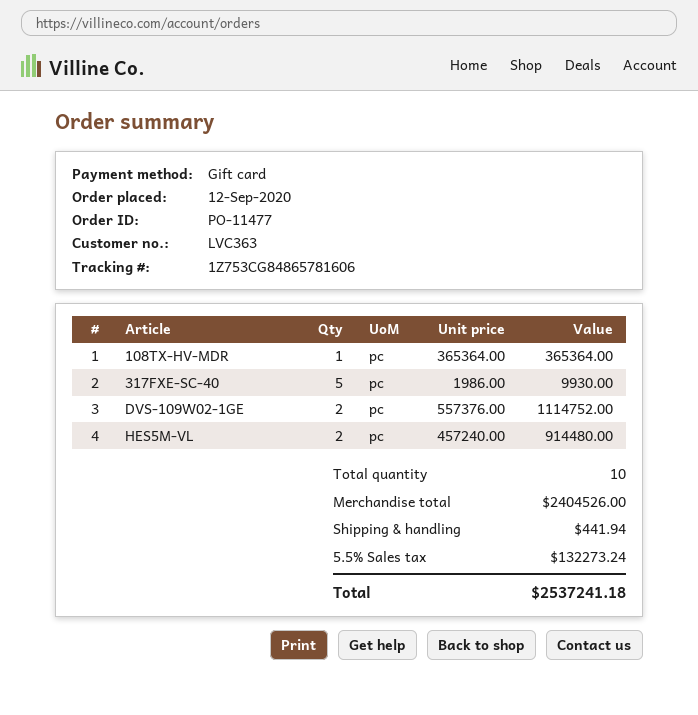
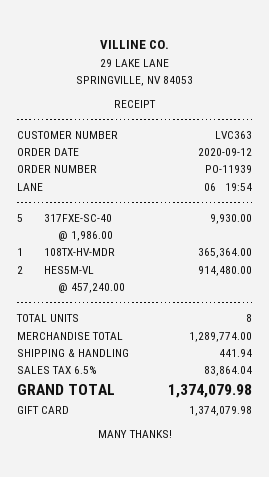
order number: PO-11477 -> PO-11939
DVS-109W02-1GE: 2 x 557376.00 = 1114752.00 -> none
total quantity: 10 -> 8
subtotal: 2404526.00 -> 1289774.00
tax: 5.5% = 132273.24 -> 6.5% = 83864.04
total: 2537241.18 -> 1374079.98

